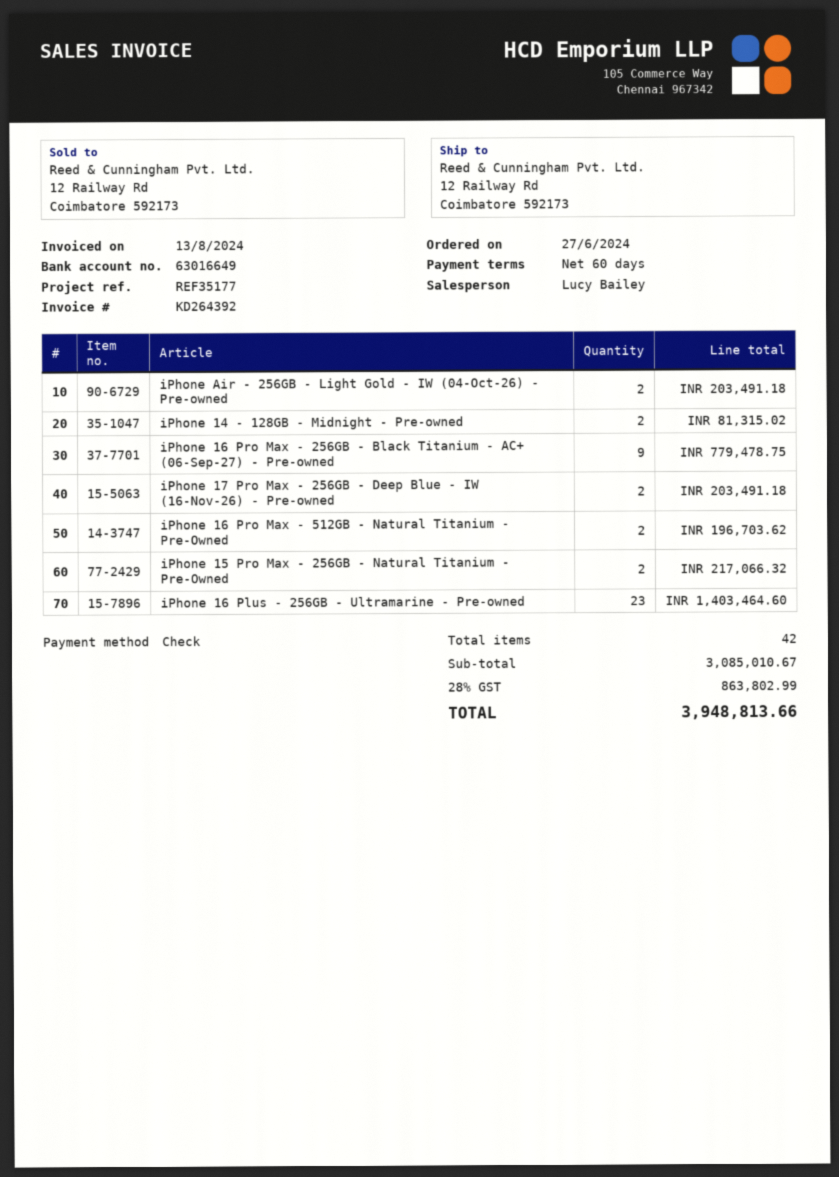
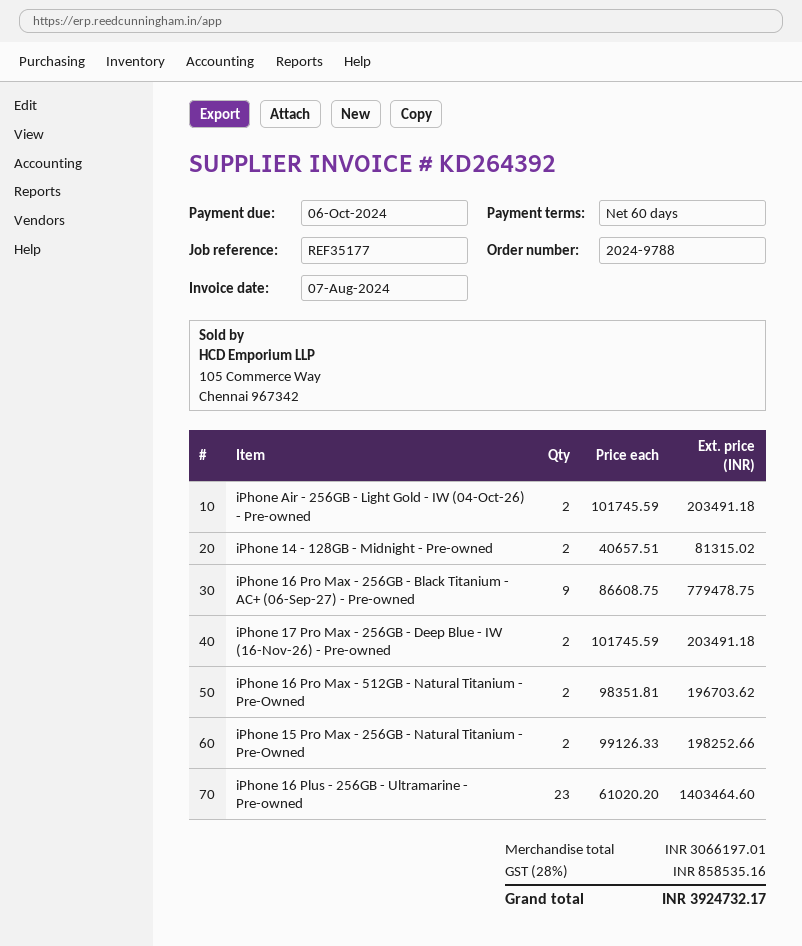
invoice date: 2024-08-13 -> 2024-08-07
iPhone 15 Pro Max - 256GB - Natural Titanium - Pre-Owned: 2 for 217066.32 -> 2 for 198252.66
subtotal: 3085010.67 -> 3066197.01
tax: 28% = 863802.99 -> 28% = 858535.16
total: 3948813.66 -> 3924732.17

